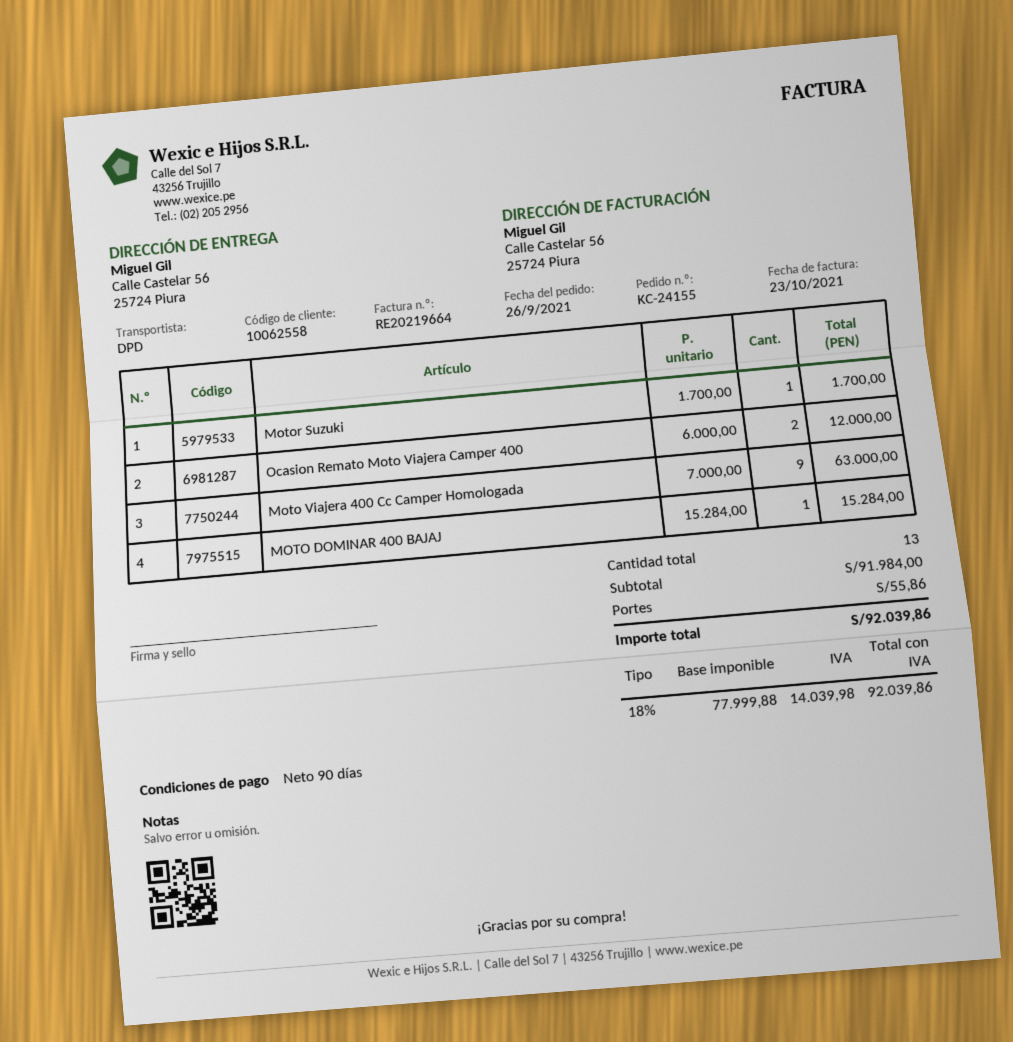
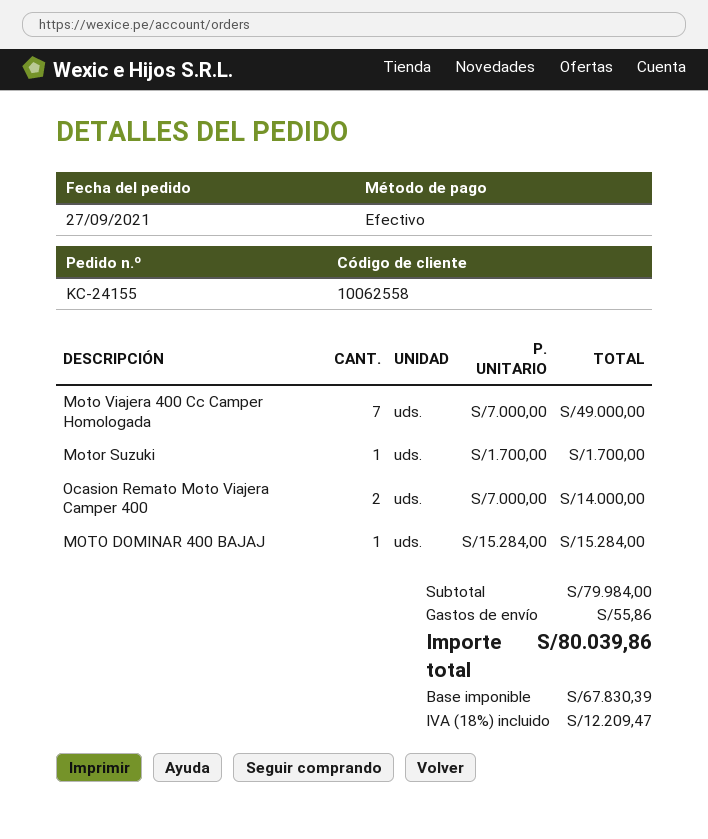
order date: 2021-09-26 -> 2021-09-27
Ocasion Remato Moto Viajera Camper 400: 2 x 6000.00 = 12000.00 -> 2 x 7000.00 = 14000.00
Moto Viajera 400 Cc Camper Homologada: 9 x 7000.00 = 63000.00 -> 7 x 7000.00 = 49000.00
subtotal: 91984.00 -> 79984.00
net: 77999.88 -> 67830.39
tax: 18% = 14039.98 -> 18% = 12209.47
total: 92039.86 -> 80039.86

